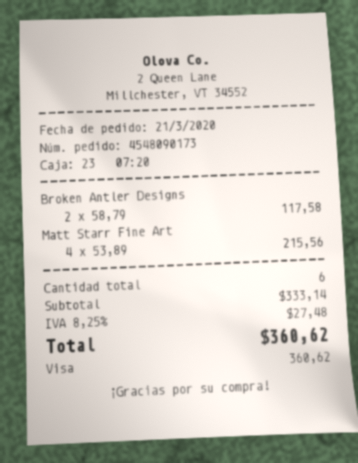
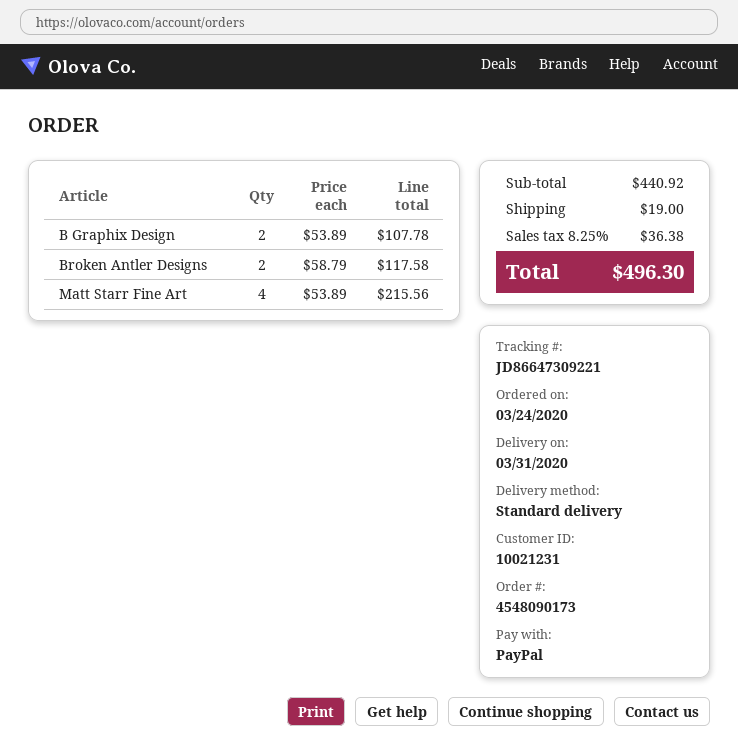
order date: 2020-03-21 -> 2020-03-24
payment method: Visa -> PayPal
B Graphix Design: none -> 2 x 53.89 = 107.78
subtotal: 333.14 -> 440.92
shipping: none -> 19.00
tax: 8.25% = 27.48 -> 8.25% = 36.38
total: 360.62 -> 496.30

